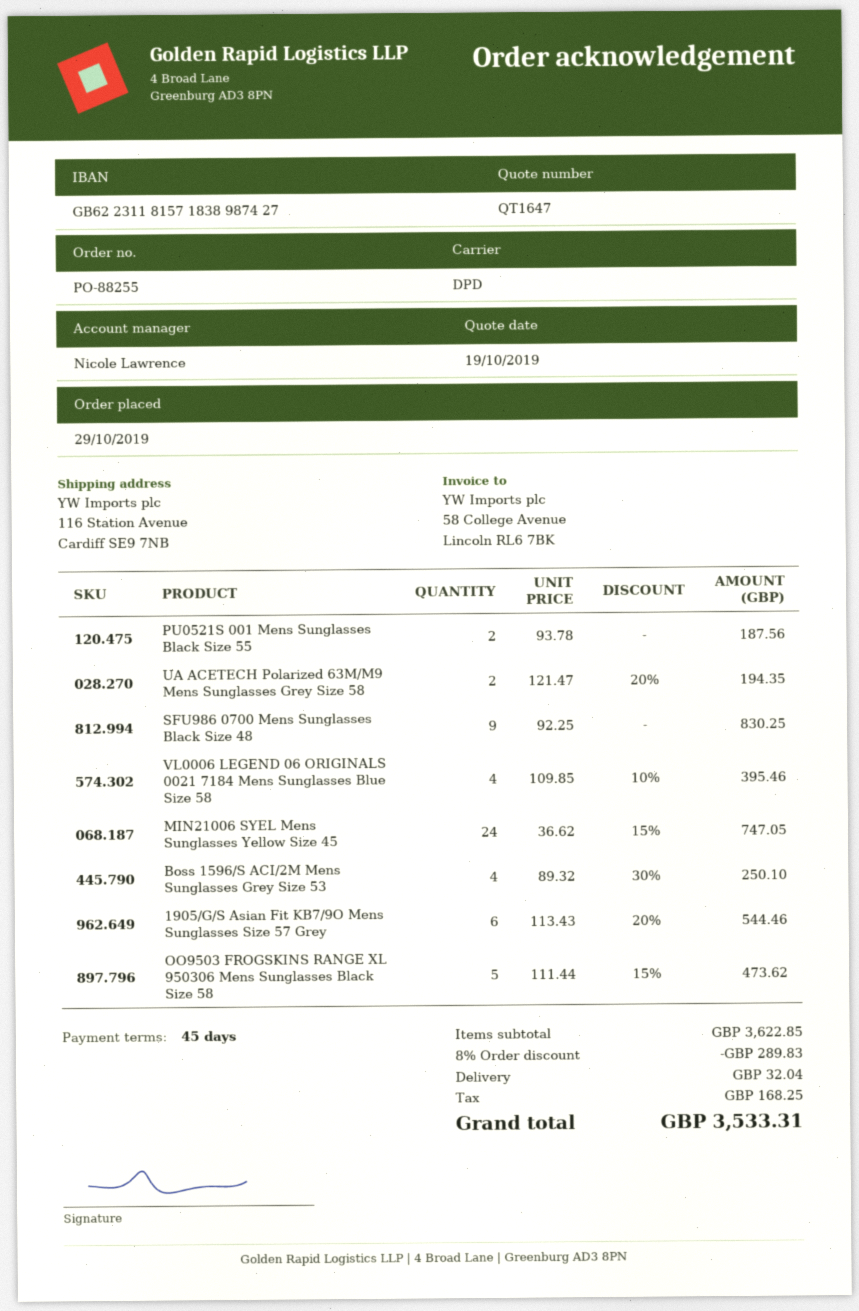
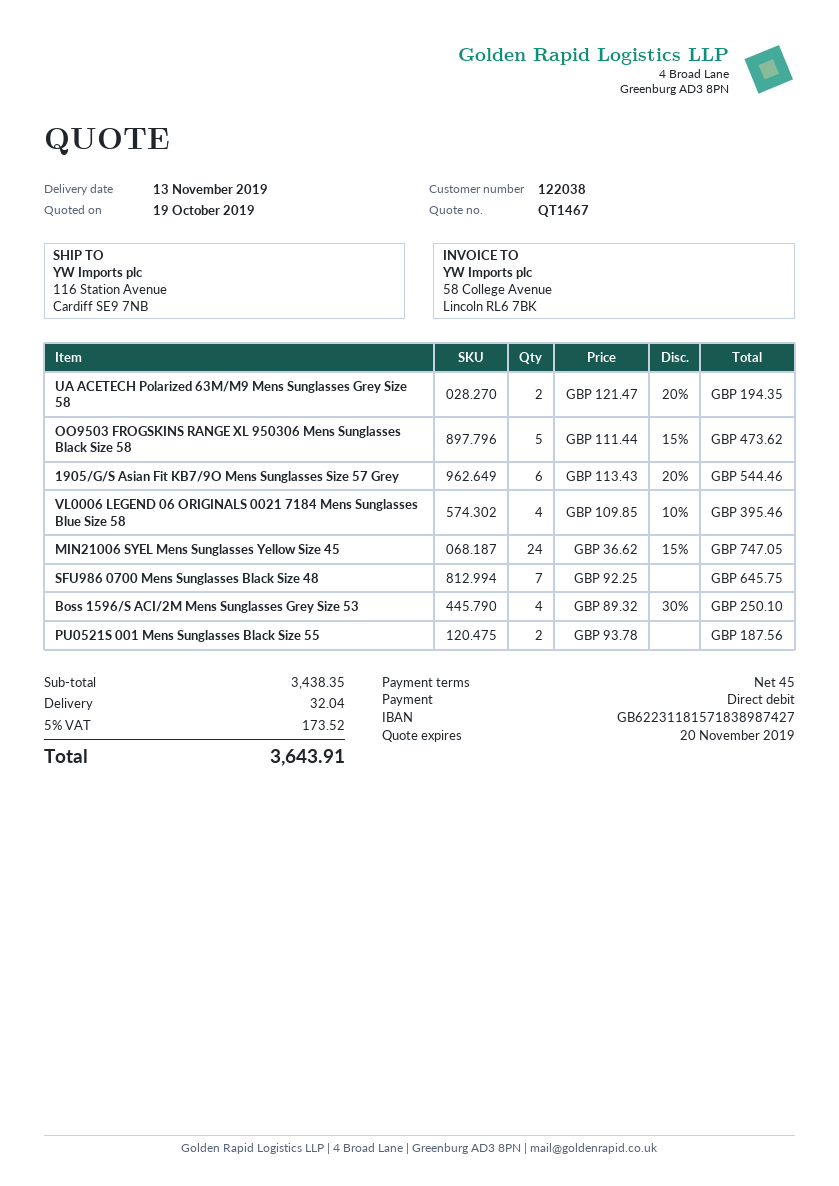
quote number: QT1647 -> QT1467
SFU986 0700 Mens Sunglasses Black Size 48: 9 x 92.25 = 830.25 -> 7 x 92.25 = 645.75
subtotal: 3622.85 -> 3438.35
discount: 8% = 289.83 -> none
tax: 168.25 -> 173.52
total: 3533.31 -> 3643.91

